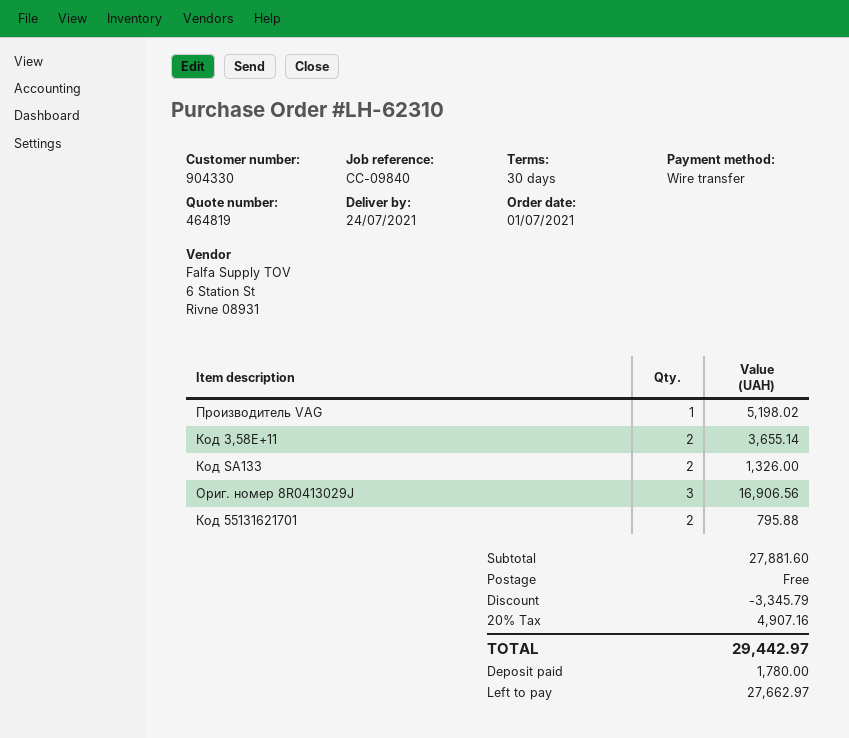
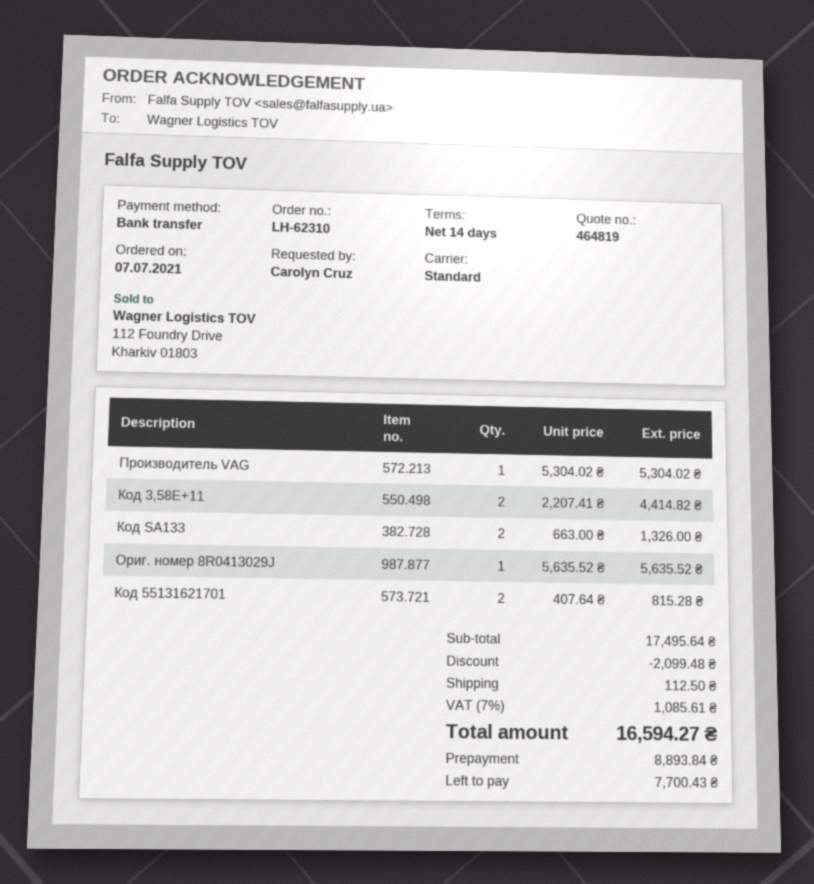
order date: 2021-07-01 -> 2021-07-07
payment terms: 30 days -> 14 days
Производитель VAG: 1 for 5198.02 -> 1 for 5304.02
Код 3,58E+11: 2 for 3655.14 -> 2 for 4414.82
Ориг. номер 8R0413029J: 3 for 16906.56 -> 1 for 5635.52
Код 55131621701: 2 for 795.88 -> 2 for 815.28
subtotal: 27881.60 -> 17495.64
discount: 3345.79 -> 2099.48
shipping: 0.00 -> 112.50
tax: 20% = 4907.16 -> 7% = 1085.61
total: 29442.97 -> 16594.27
deposit: 1780.00 -> 8893.84
balance: 27662.97 -> 7700.43

